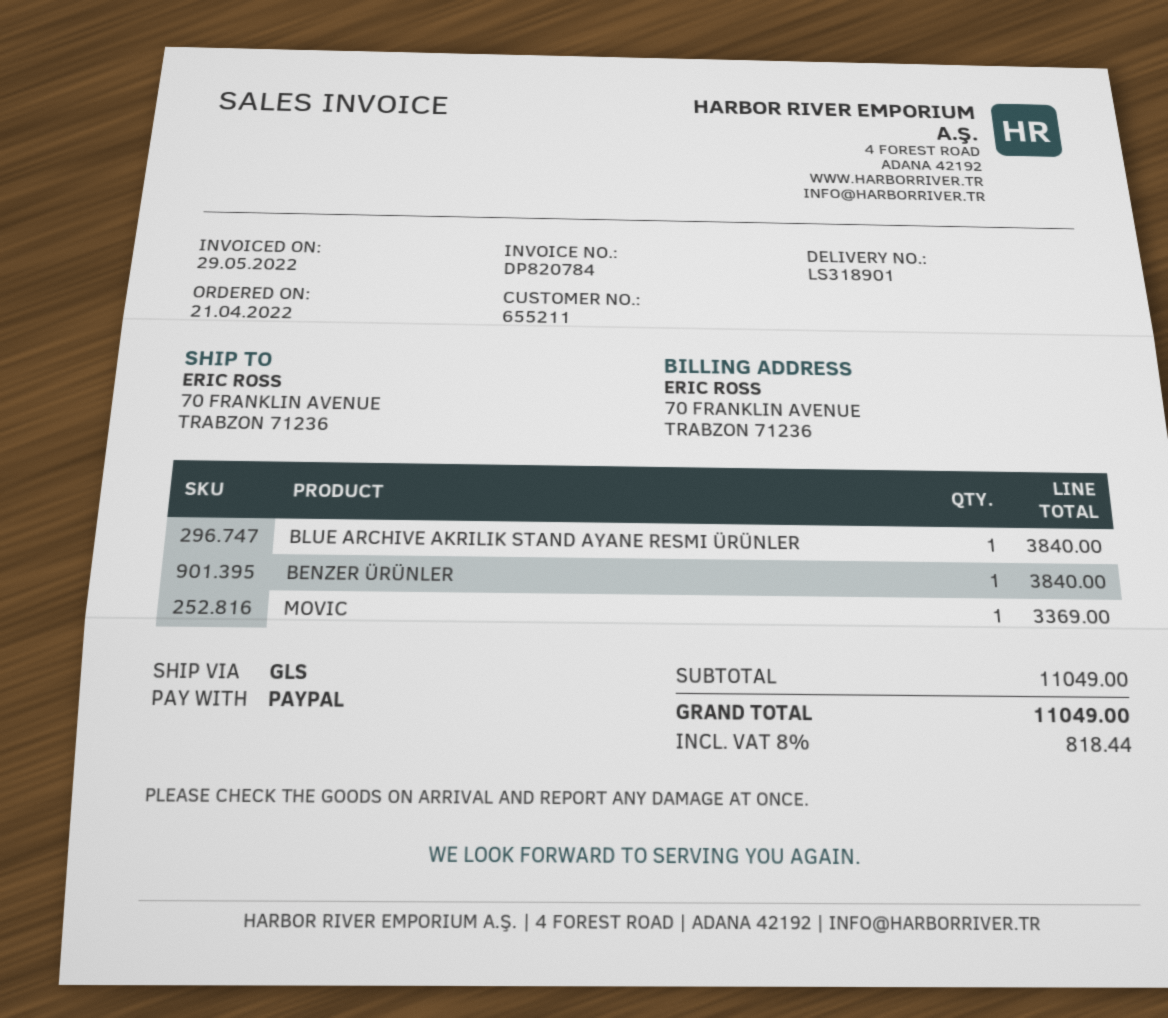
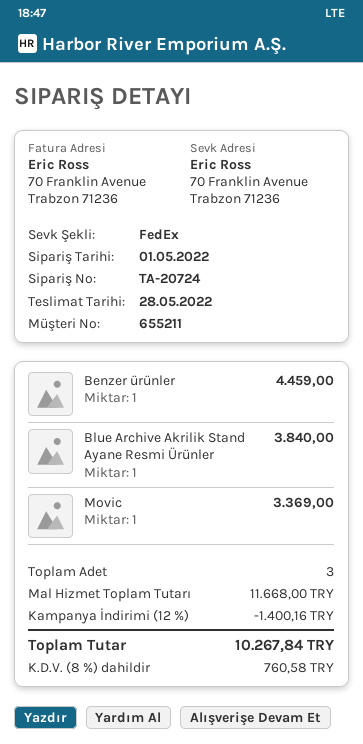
order date: 2022-04-21 -> 2022-05-01
shipping method: GLS -> FedEx
BENZER ÜRÜNLER: 1 for 3840.00 -> 1 for 4459.00
subtotal: 11049.00 -> 11668.00
discount: none -> 12% = 1400.16
tax: 8% = 818.44 -> 8% = 760.58
total: 11049.00 -> 10267.84

